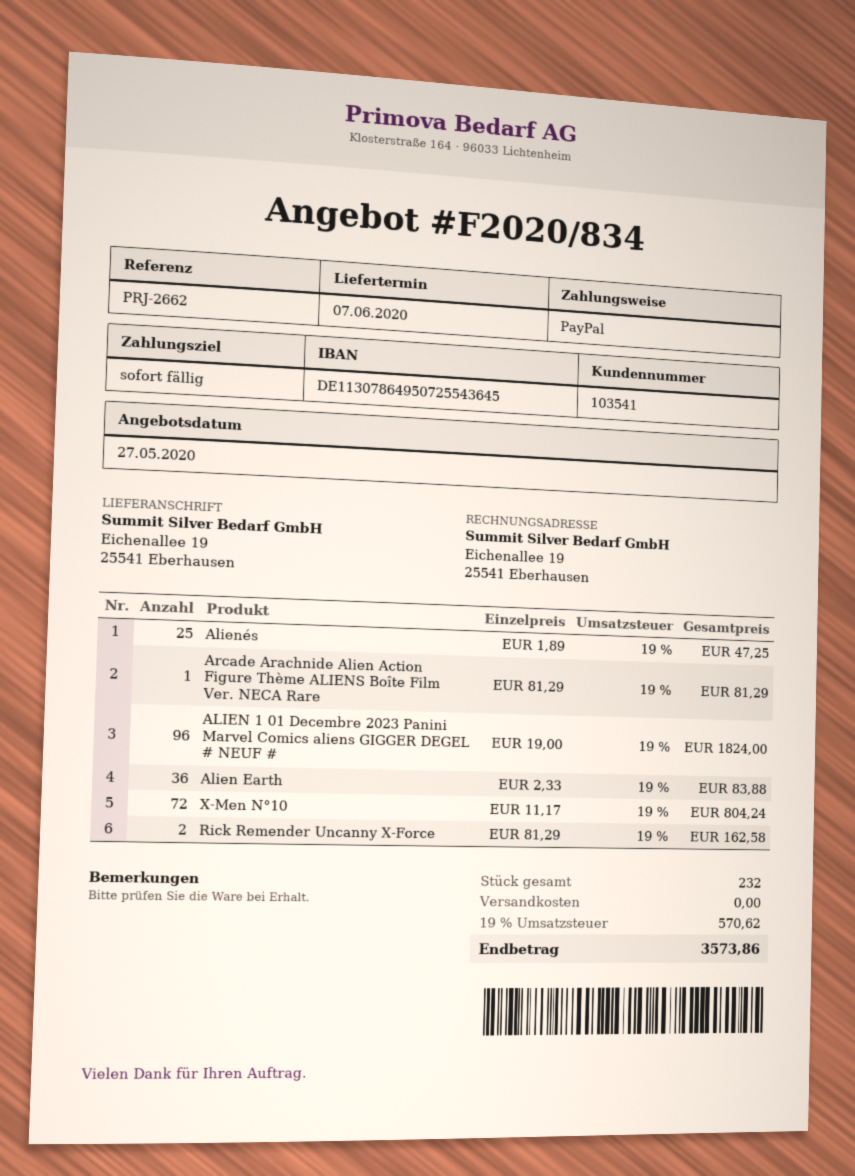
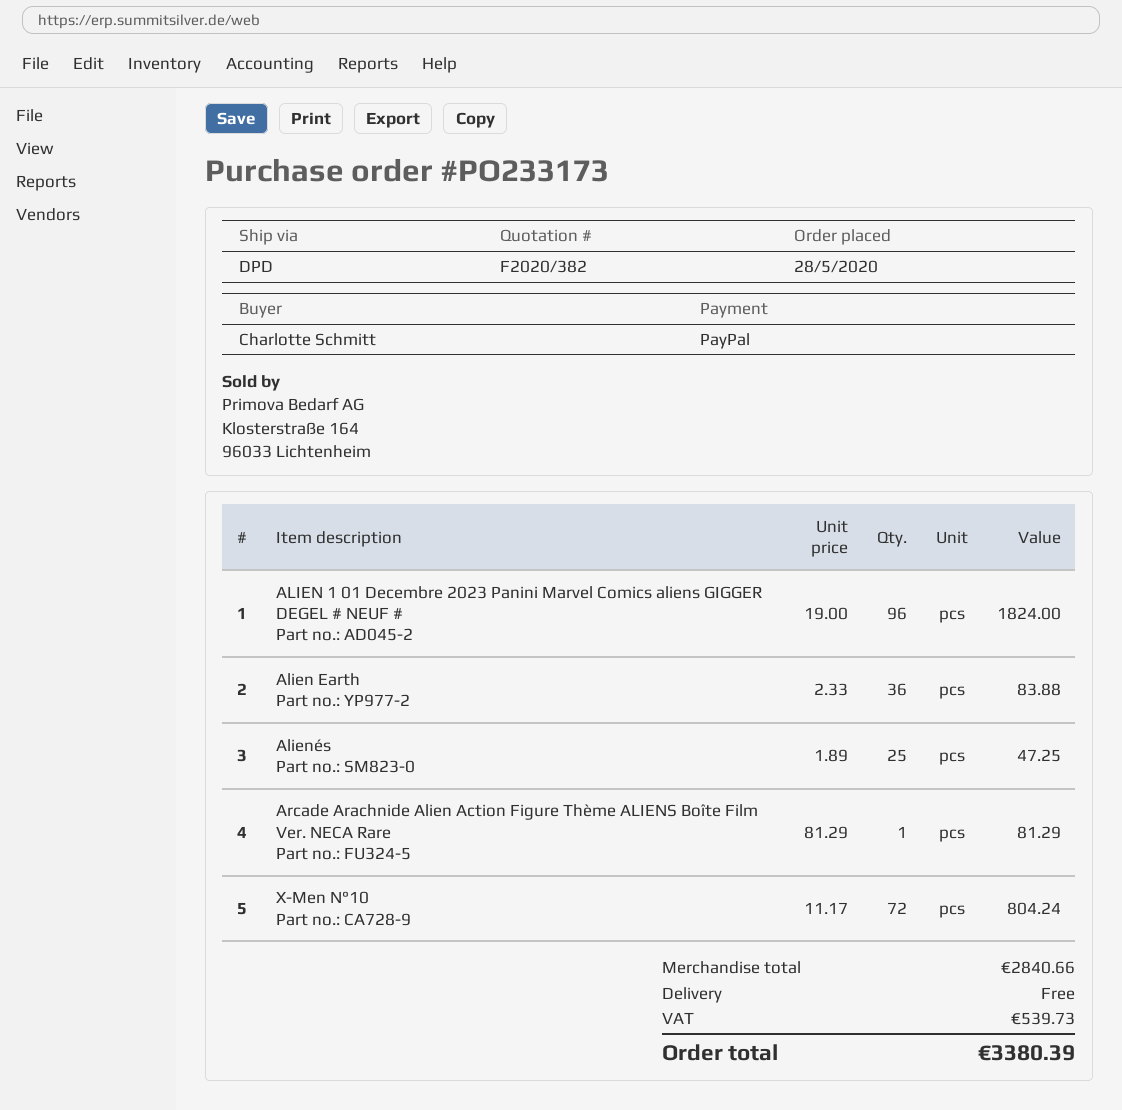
quote number: F2020/834 -> F2020/382
Rick Remender Uncanny X-Force: 2 x 81.29 = 162.58 -> none
tax: 570.62 -> 539.73
total: 3573.86 -> 3380.39

